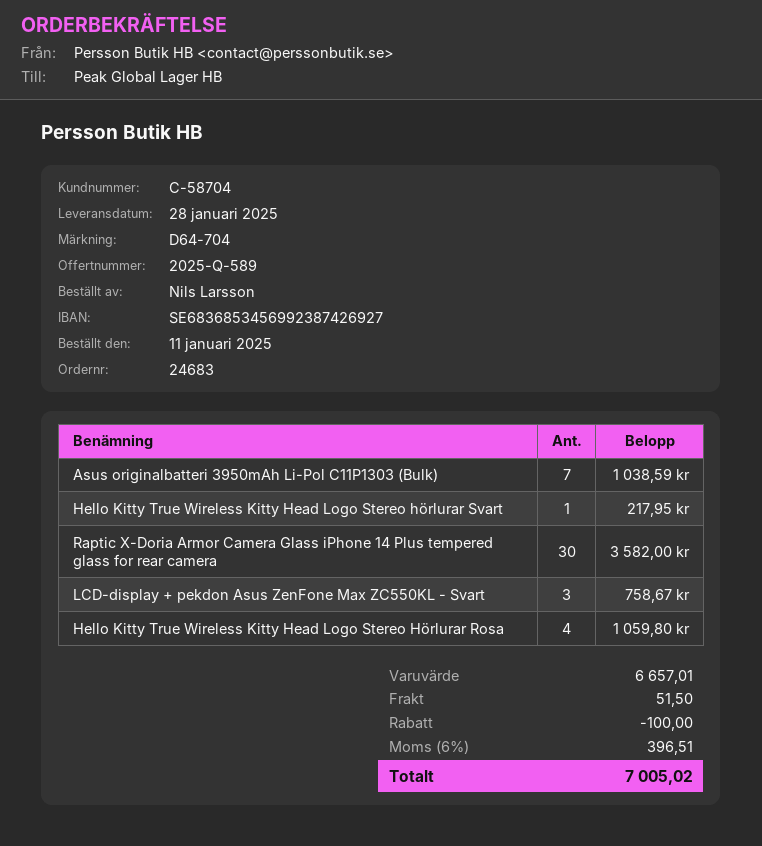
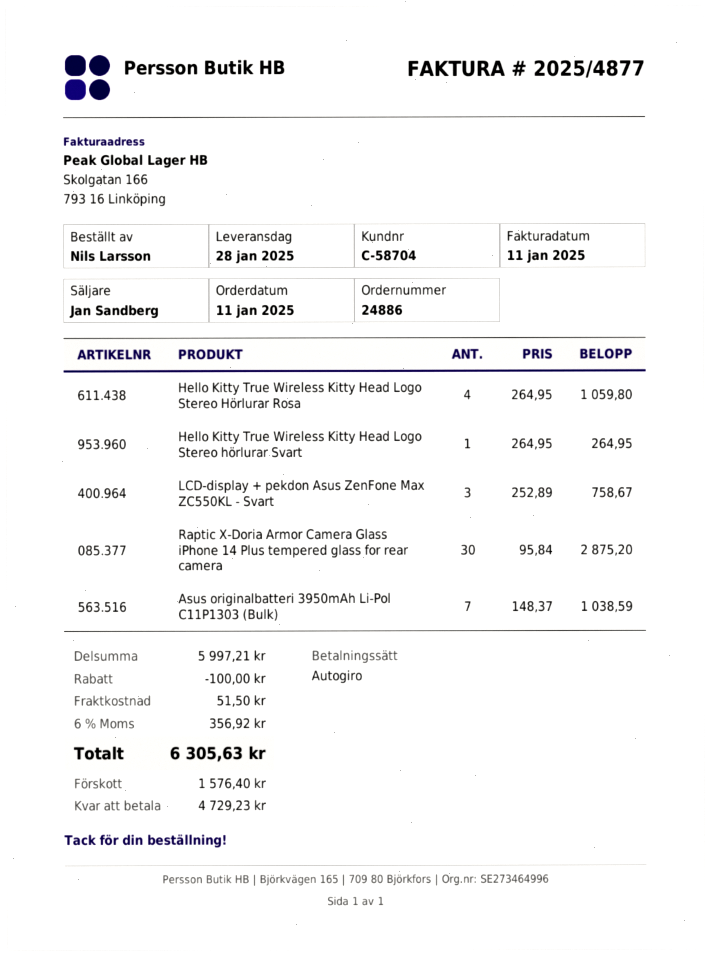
order number: 24683 -> 24886
Hello Kitty True Wireless Kitty Head Logo Stereo hörlurar Svart: 1 for 217.95 -> 1 for 264.95
Raptic X-Doria Armor Camera Glass iPhone 14 Plus tempered glass for rear camera: 30 for 3582.00 -> 30 for 2875.20
subtotal: 6657.01 -> 5997.21
tax: 6% = 396.51 -> 6% = 356.92
total: 7005.02 -> 6305.63

